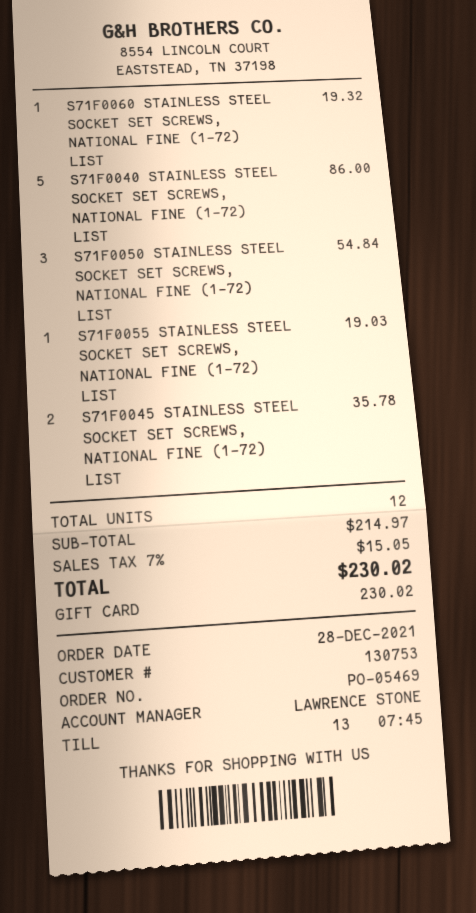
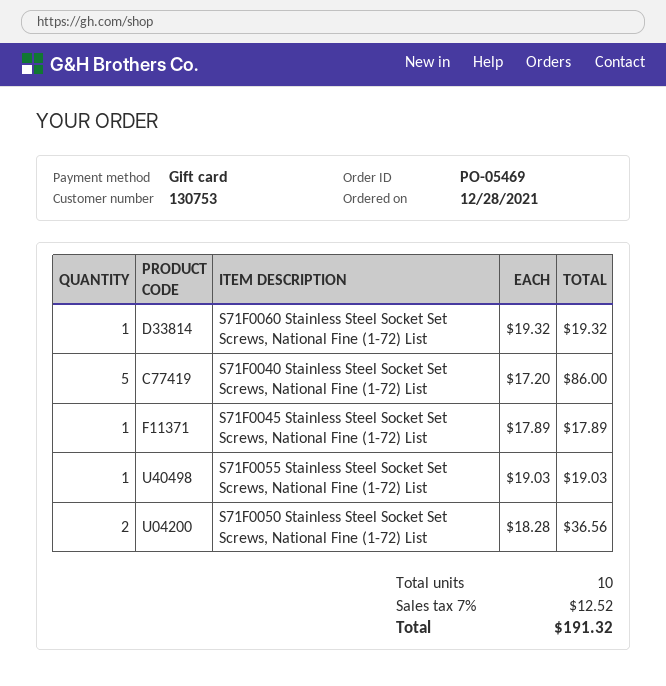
S71F0050 STAINLESS STEEL SOCKET SET SCREWS, NATIONAL FINE (1-72) LIST: 3 for 54.84 -> 2 for 36.56
S71F0045 STAINLESS STEEL SOCKET SET SCREWS, NATIONAL FINE (1-72) LIST: 2 for 35.78 -> 1 for 17.89
total quantity: 12 -> 10
tax: 7% = 15.05 -> 7% = 12.52
total: 230.02 -> 191.32

